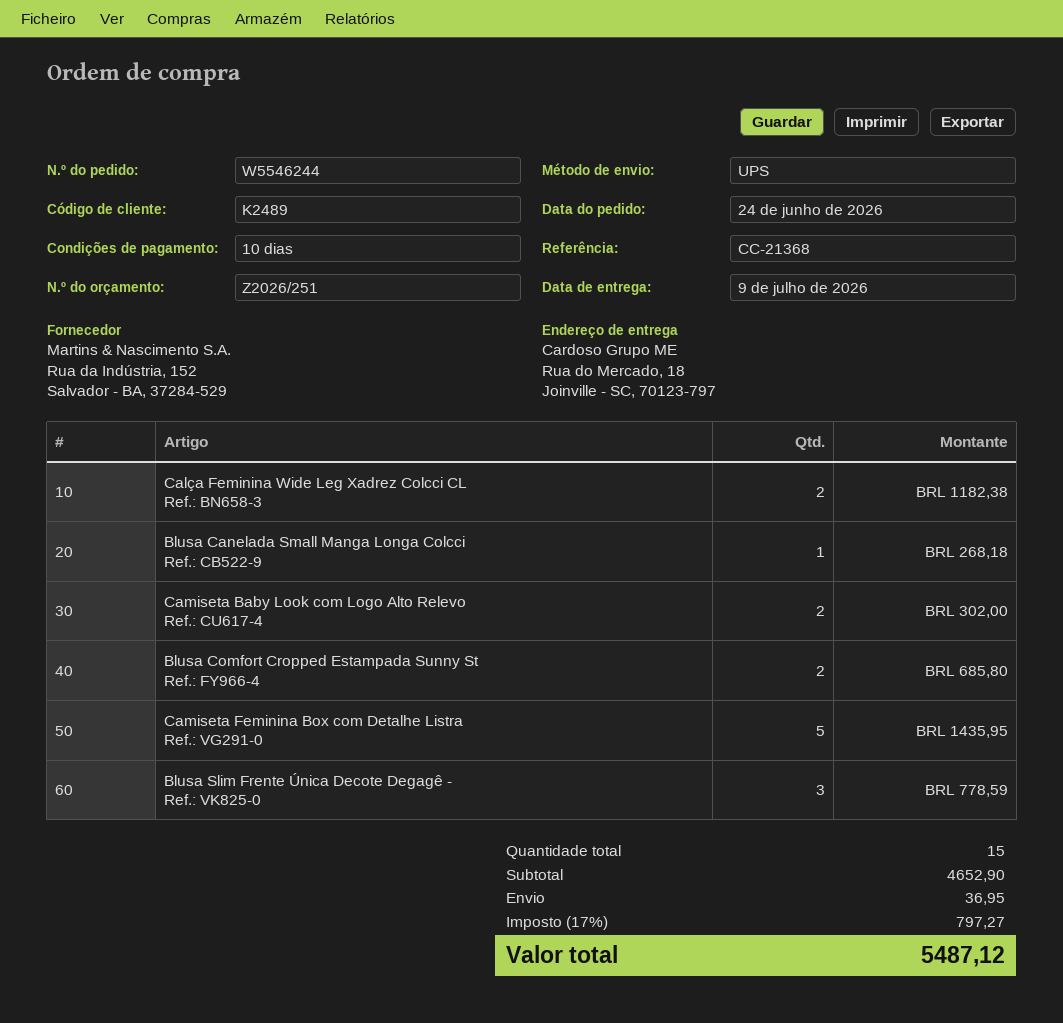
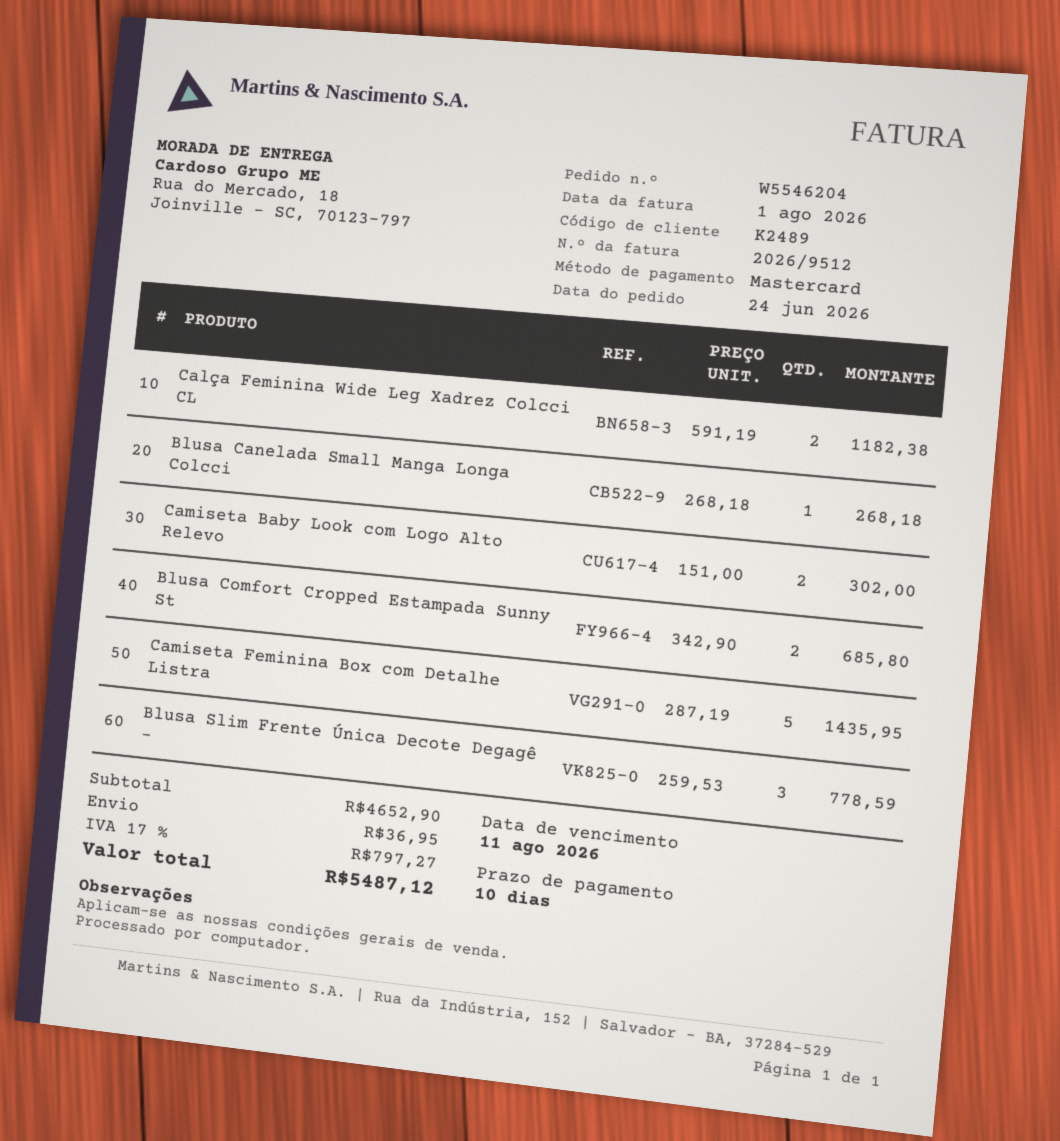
order number: W5546244 -> W5546204

